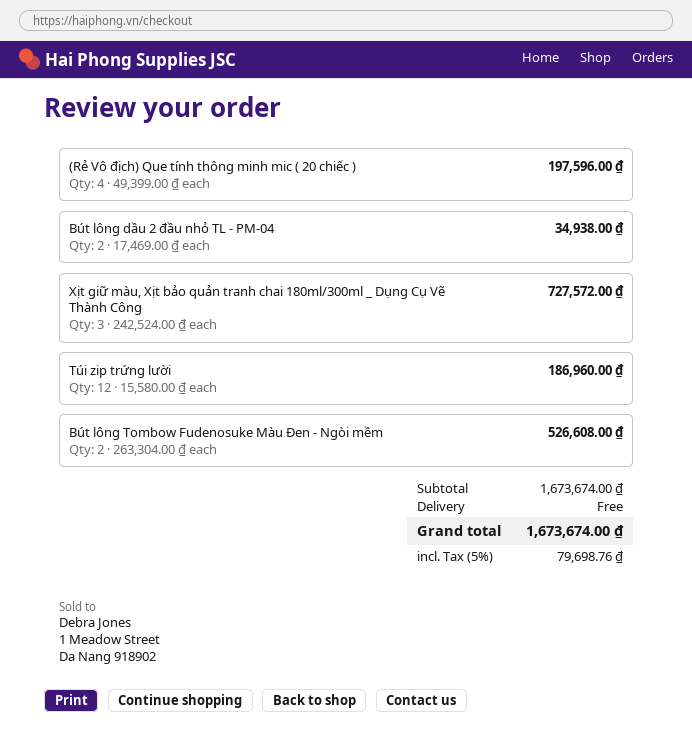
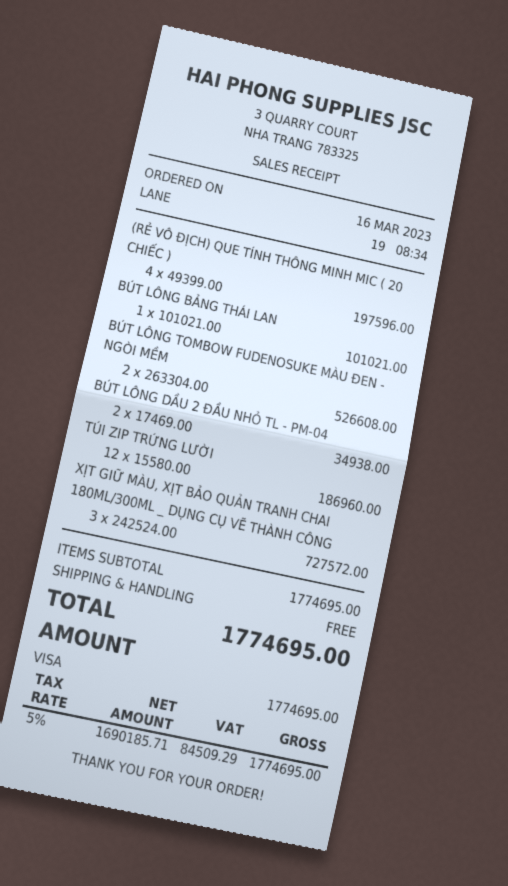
BÚT LÔNG BẢNG THÁI LAN: none -> 1 x 101021.00 = 101021.00
subtotal: 1673674.00 -> 1774695.00
tax: 5% = 79698.76 -> 5% = 84509.29
total: 1673674.00 -> 1774695.00

